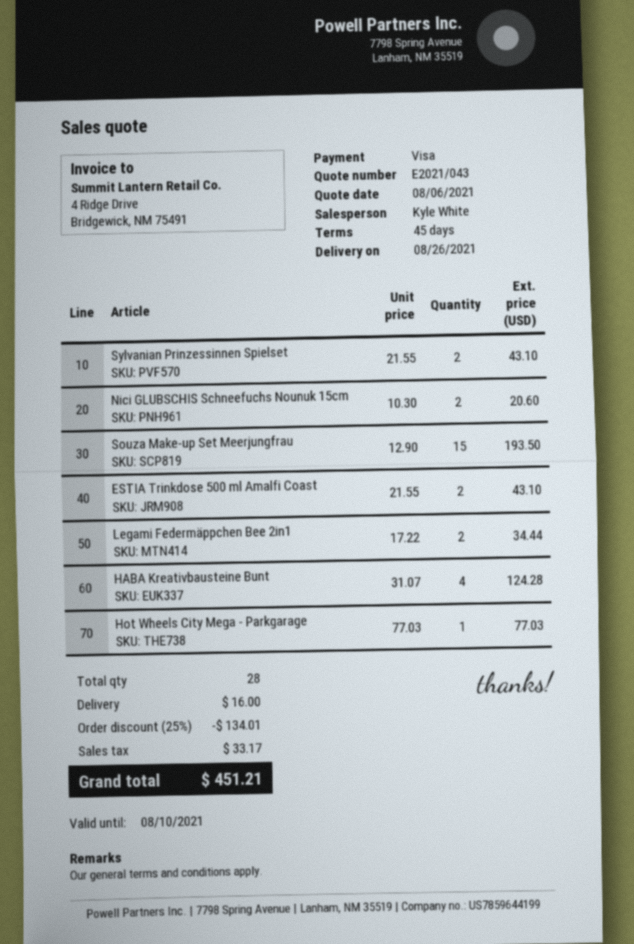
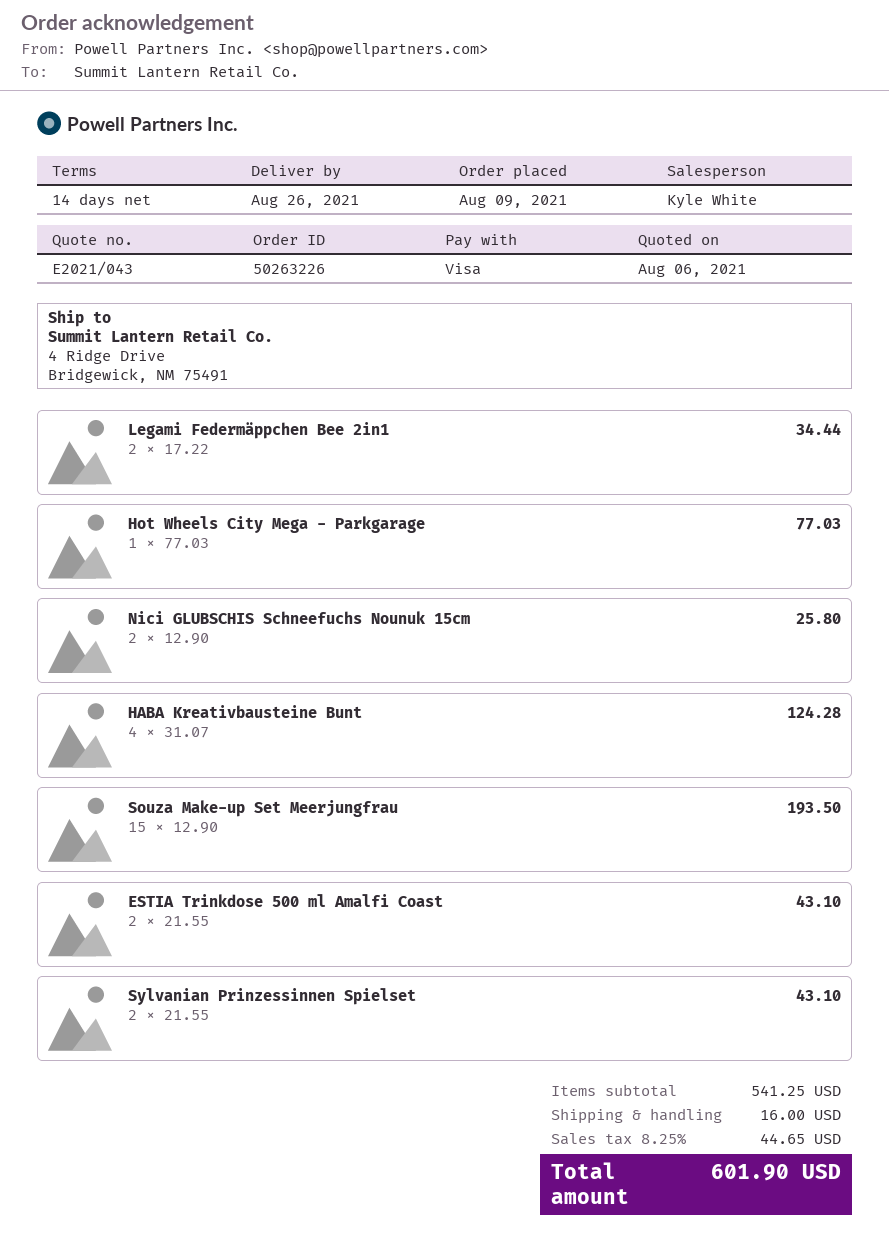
payment terms: 45 days -> 14 days
Nici GLUBSCHIS Schneefuchs Nounuk 15cm: 2 x 10.30 = 20.60 -> 2 x 12.90 = 25.80
discount: 25% = 134.01 -> none
tax: 33.17 -> 44.65
total: 451.21 -> 601.90

